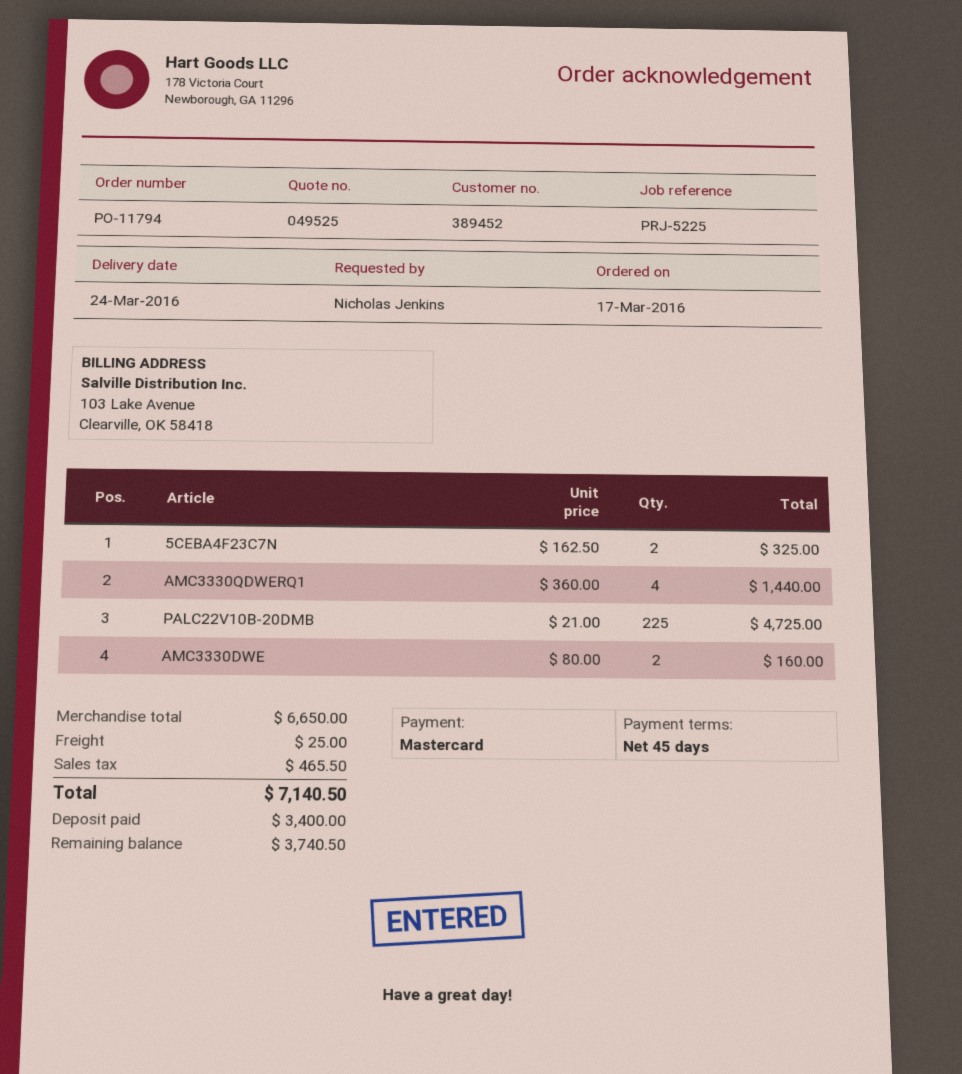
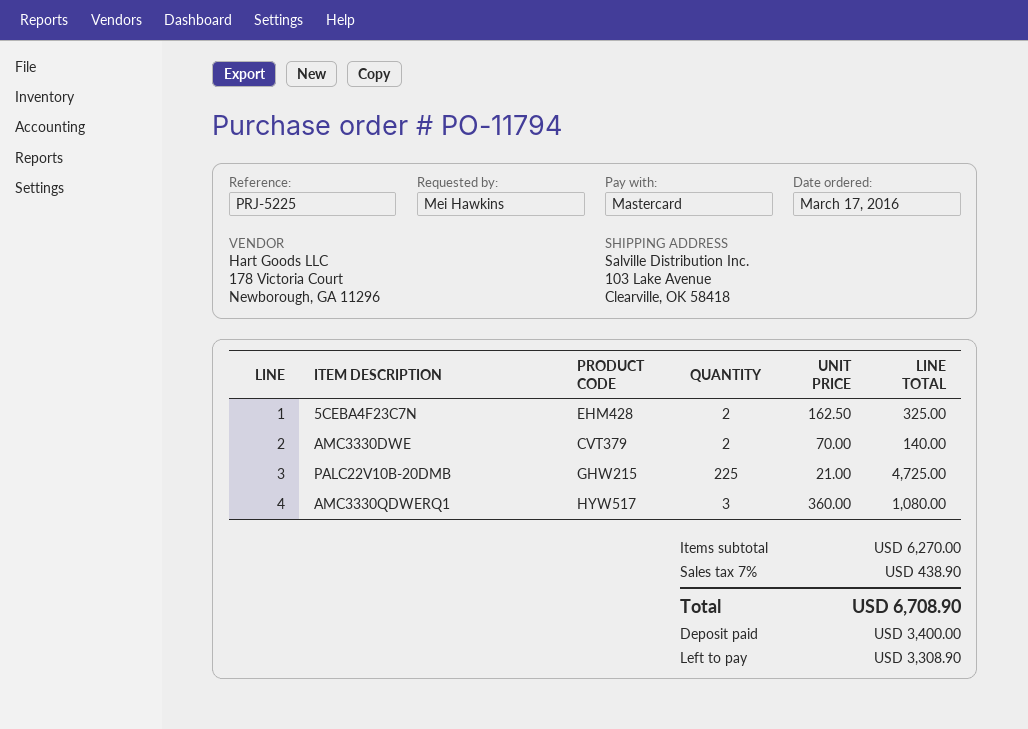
ordered by: Nicholas Jenkins -> Mei Hawkins
AMC3330QDWERQ1: 4 x 360.00 = 1440.00 -> 3 x 360.00 = 1080.00
AMC3330DWE: 2 x 80.00 = 160.00 -> 2 x 70.00 = 140.00
subtotal: 6650.00 -> 6270.00
shipping: 25.00 -> none
tax: 465.50 -> 438.90
total: 7140.50 -> 6708.90
balance: 3740.50 -> 3308.90

